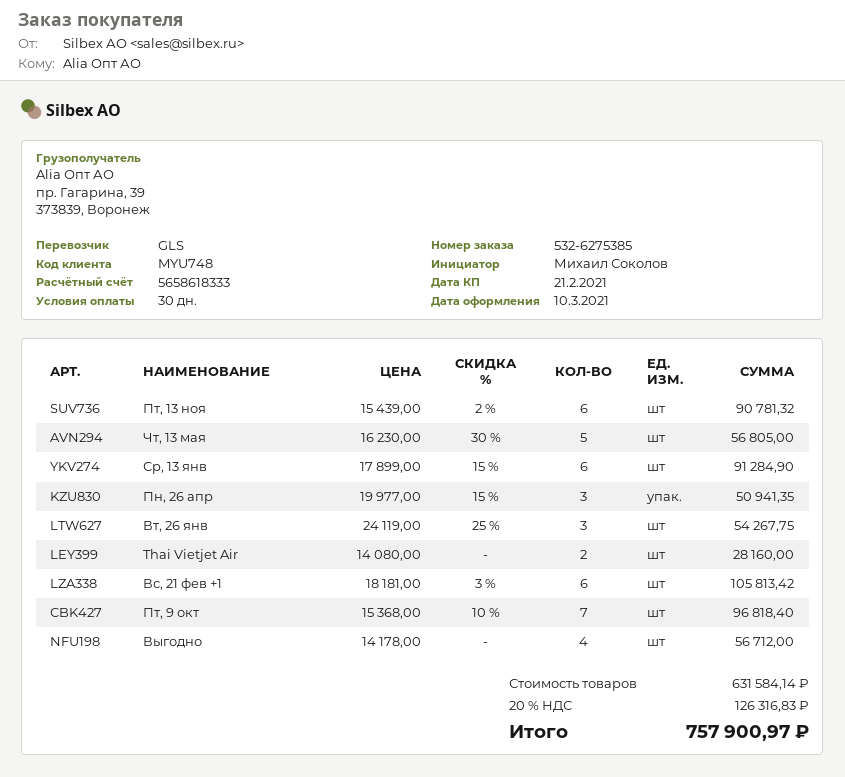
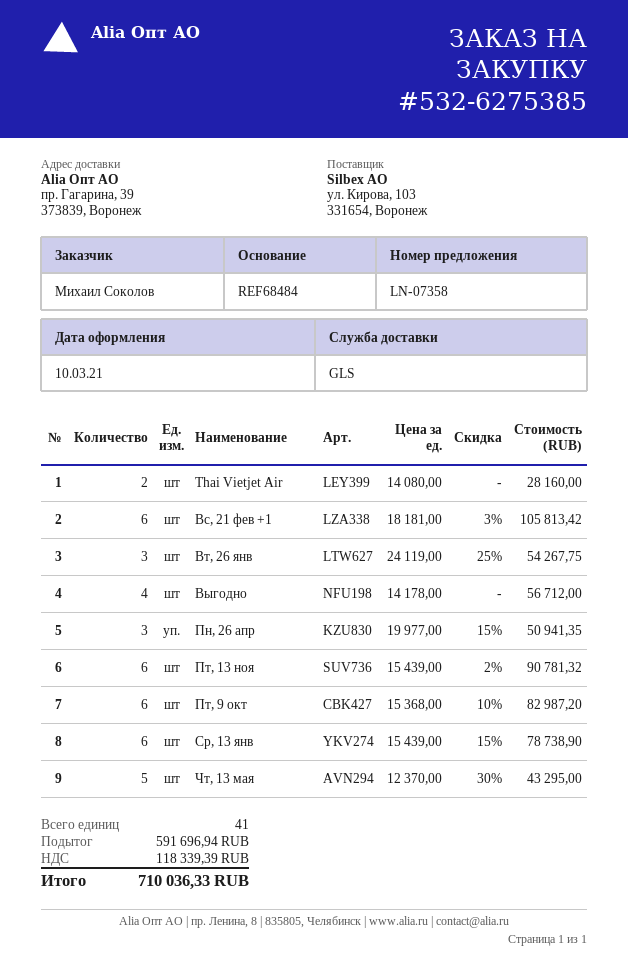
Чт, 13 мая: 5 x 16230.00 - 30% = 56805.00 -> 5 x 12370.00 - 30% = 43295.00
Ср, 13 янв: 6 x 17899.00 - 15% = 91284.90 -> 6 x 15439.00 - 15% = 78738.90
Пт, 9 окт: 7 x 15368.00 - 10% = 96818.40 -> 6 x 15368.00 - 10% = 82987.20
subtotal: 631584.14 -> 591696.94
tax: 126316.83 -> 118339.39
total: 757900.97 -> 710036.33

